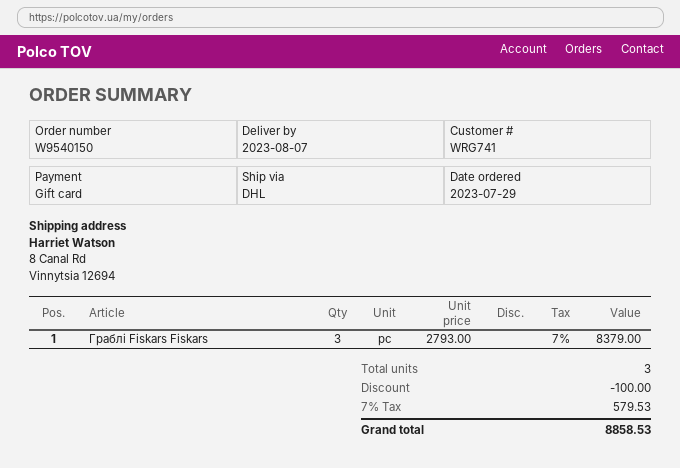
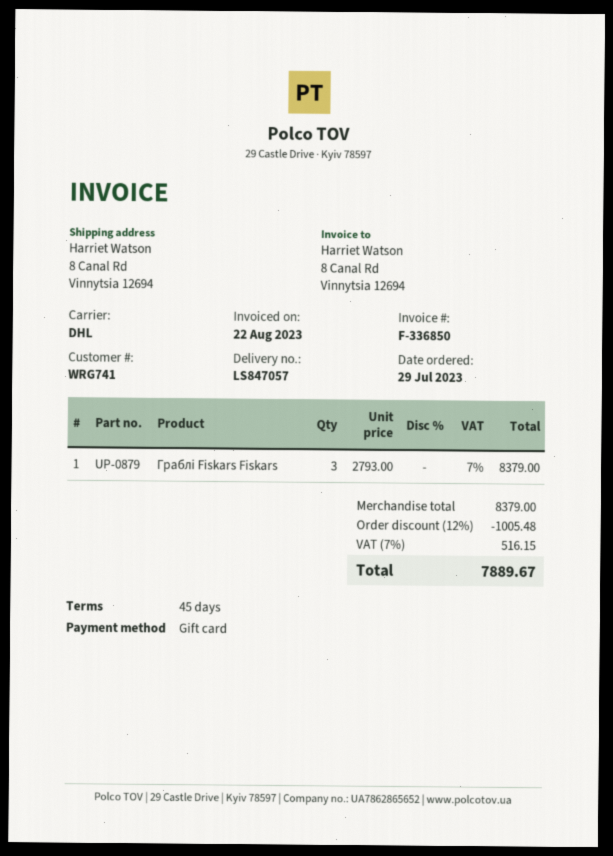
discount: 100.00 -> 1005.48
tax: 7% = 579.53 -> 7% = 516.15
total: 8858.53 -> 7889.67

